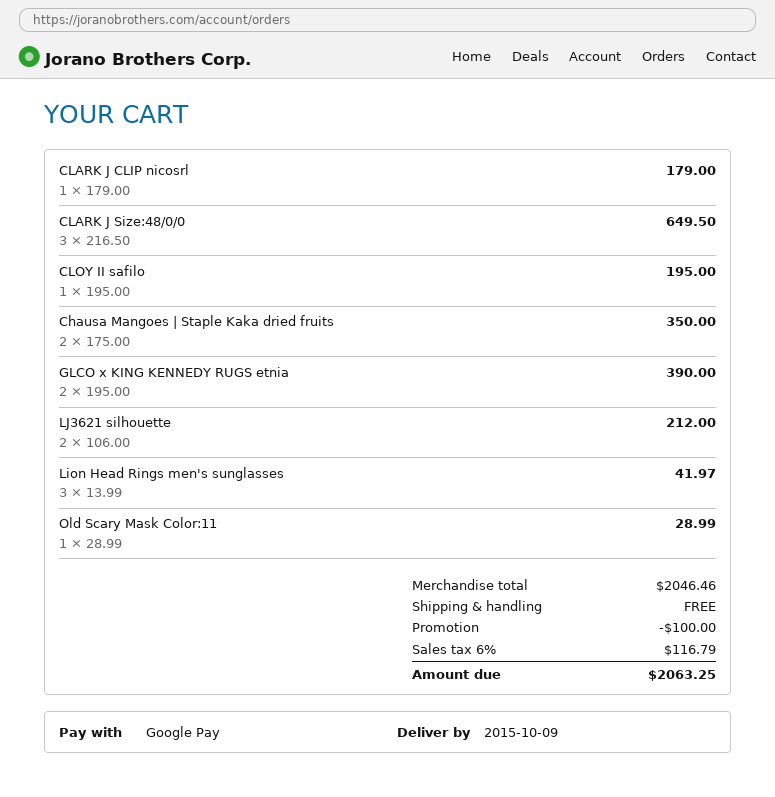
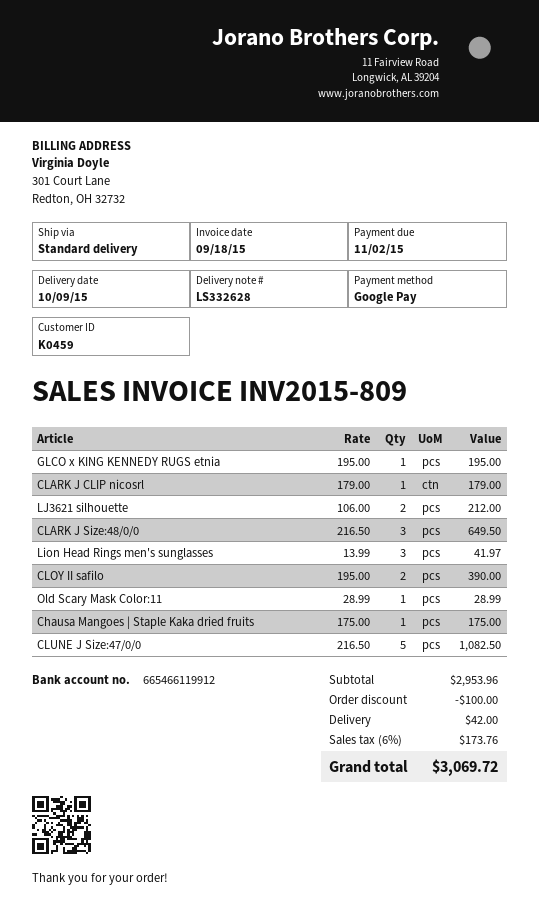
CLOY II safilo: 1 x 195.00 = 195.00 -> 2 x 195.00 = 390.00
Chausa Mangoes | Staple Kaka dried fruits: 2 x 175.00 = 350.00 -> 1 x 175.00 = 175.00
GLCO x KING KENNEDY RUGS etnia: 2 x 195.00 = 390.00 -> 1 x 195.00 = 195.00
CLUNE J Size:47/0/0: none -> 5 x 216.50 = 1082.50
subtotal: 2046.46 -> 2953.96
shipping: 0.00 -> 42.00
tax: 6% = 116.79 -> 6% = 173.76
total: 2063.25 -> 3069.72

